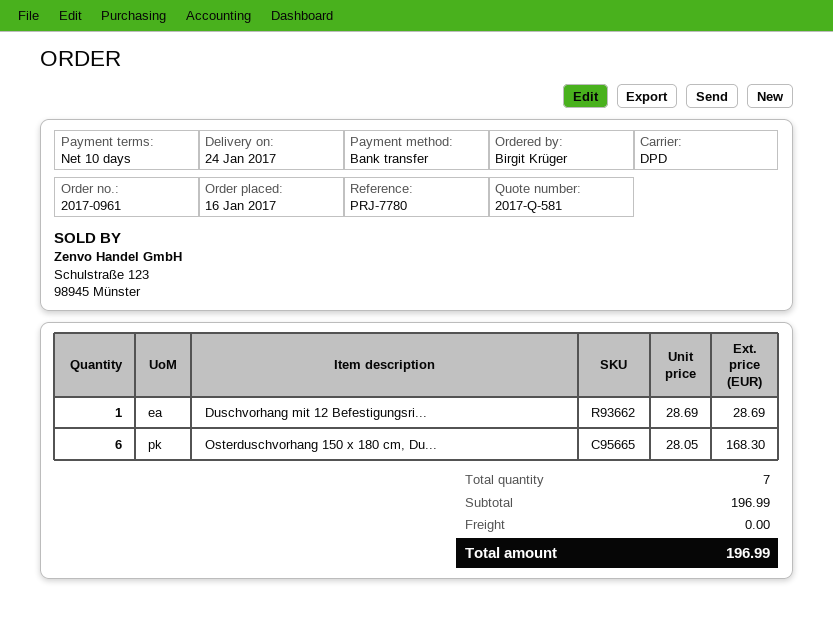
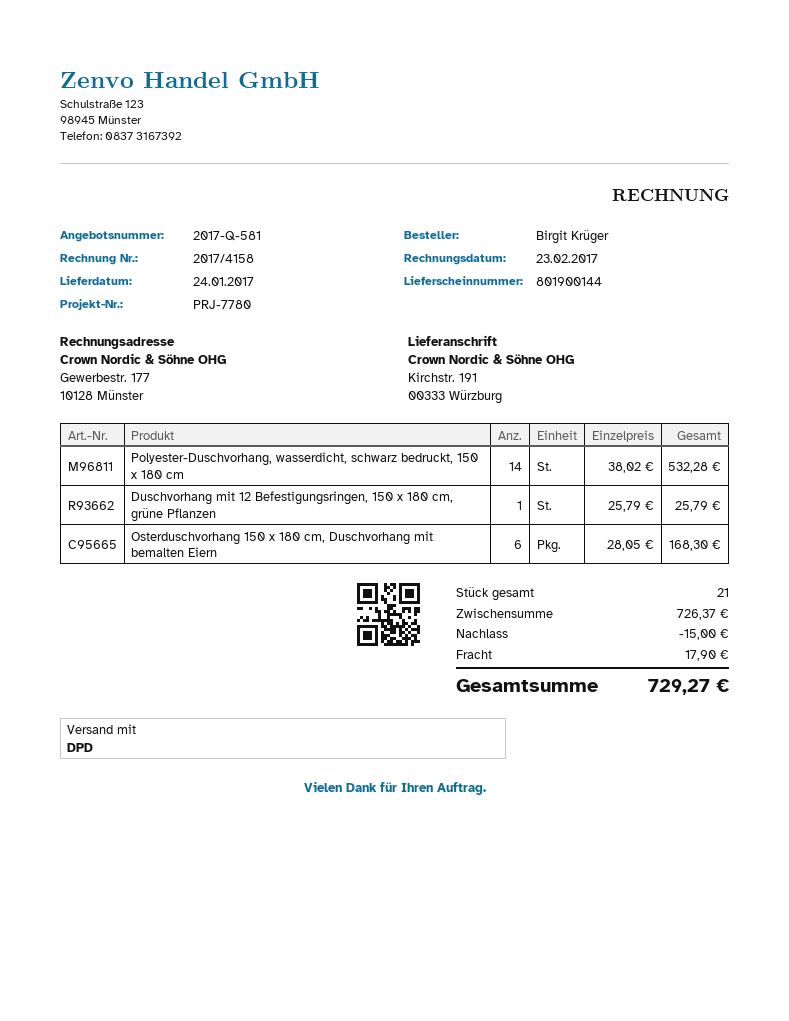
Duschvorhang mit 12 Befestigungsri...: 1 x 28.69 = 28.69 -> 1 x 25.79 = 25.79
Polyester-Duschvorhang, wasserdicht, schwarz bedruckt, 150 x 180 cm: none -> 14 x 38.02 = 532.28
total quantity: 7 -> 21
subtotal: 196.99 -> 726.37
discount: none -> 15.00
shipping: 0.00 -> 17.90
total: 196.99 -> 729.27

